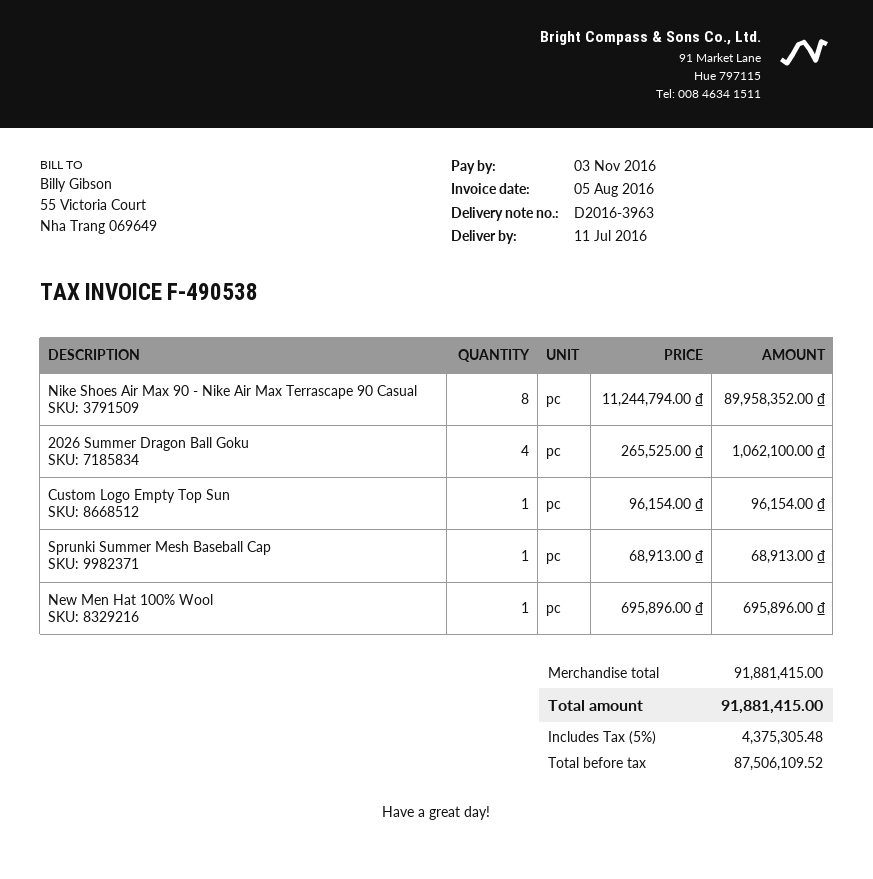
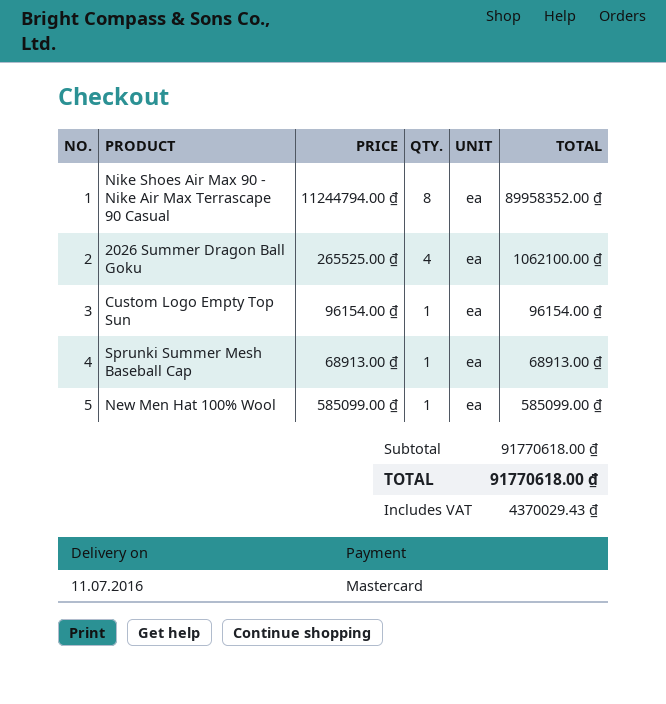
New Men Hat 100% Wool: 1 x 695896.00 = 695896.00 -> 1 x 585099.00 = 585099.00
subtotal: 91881415.00 -> 91770618.00
tax: 4375305.48 -> 4370029.43
total: 91881415.00 -> 91770618.00

